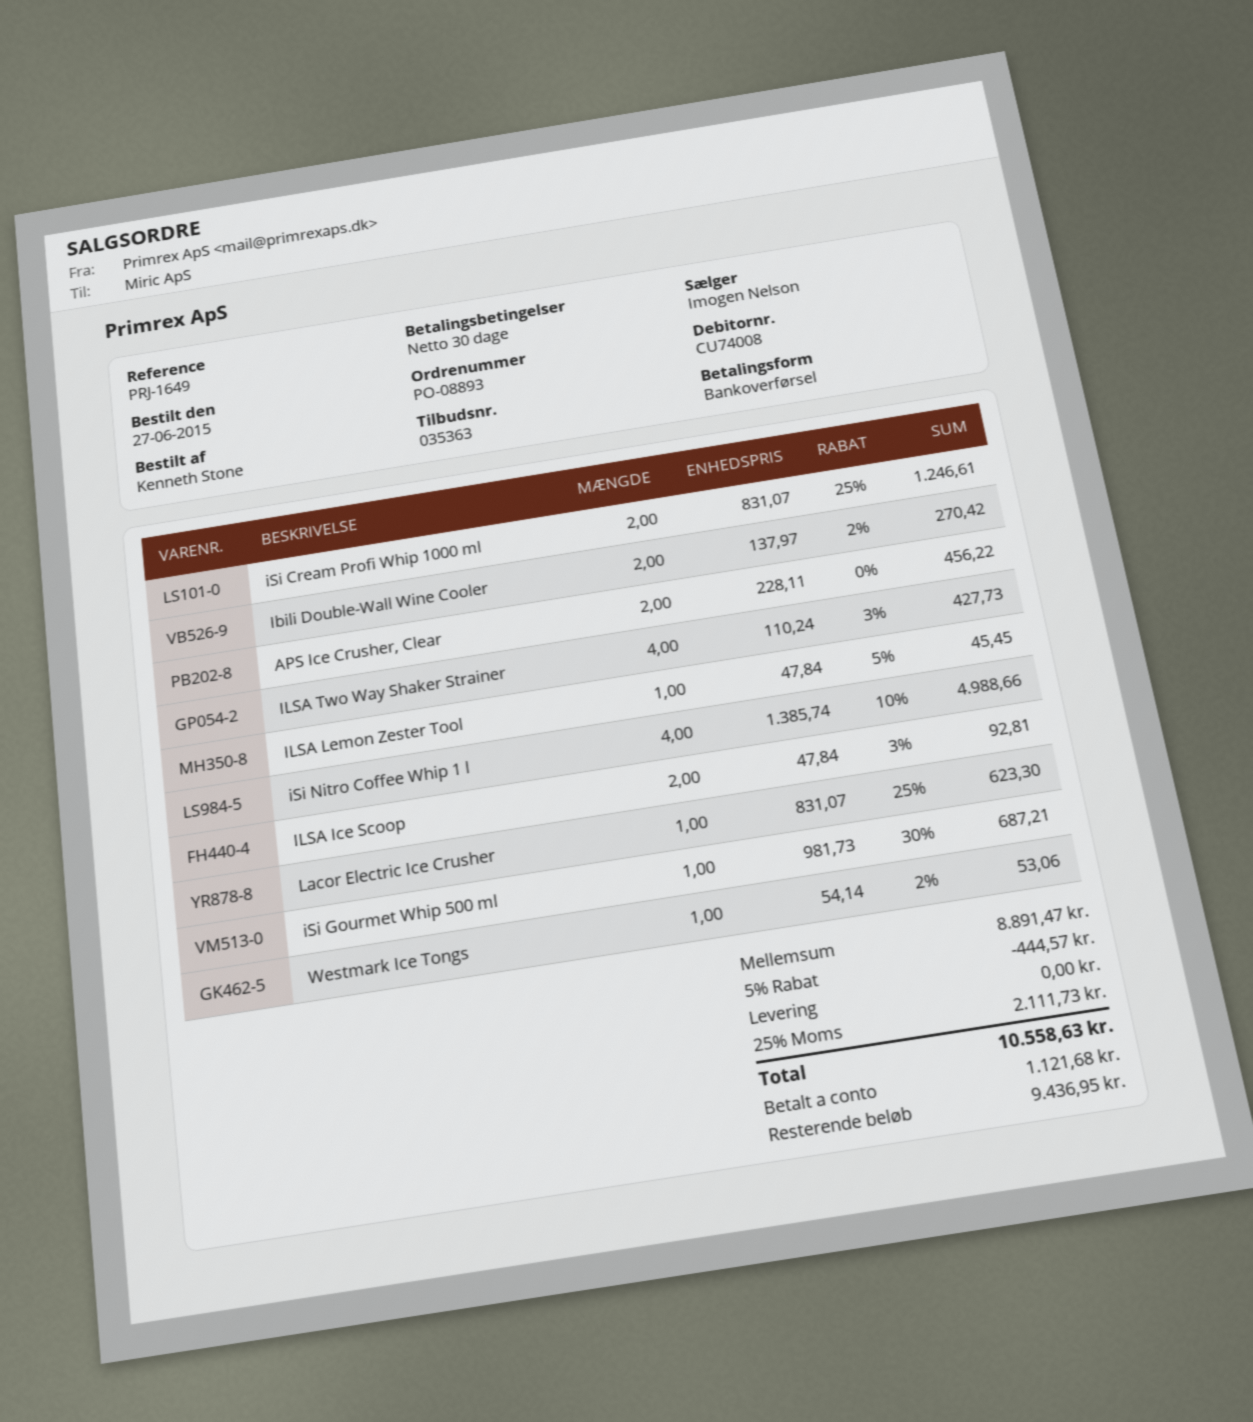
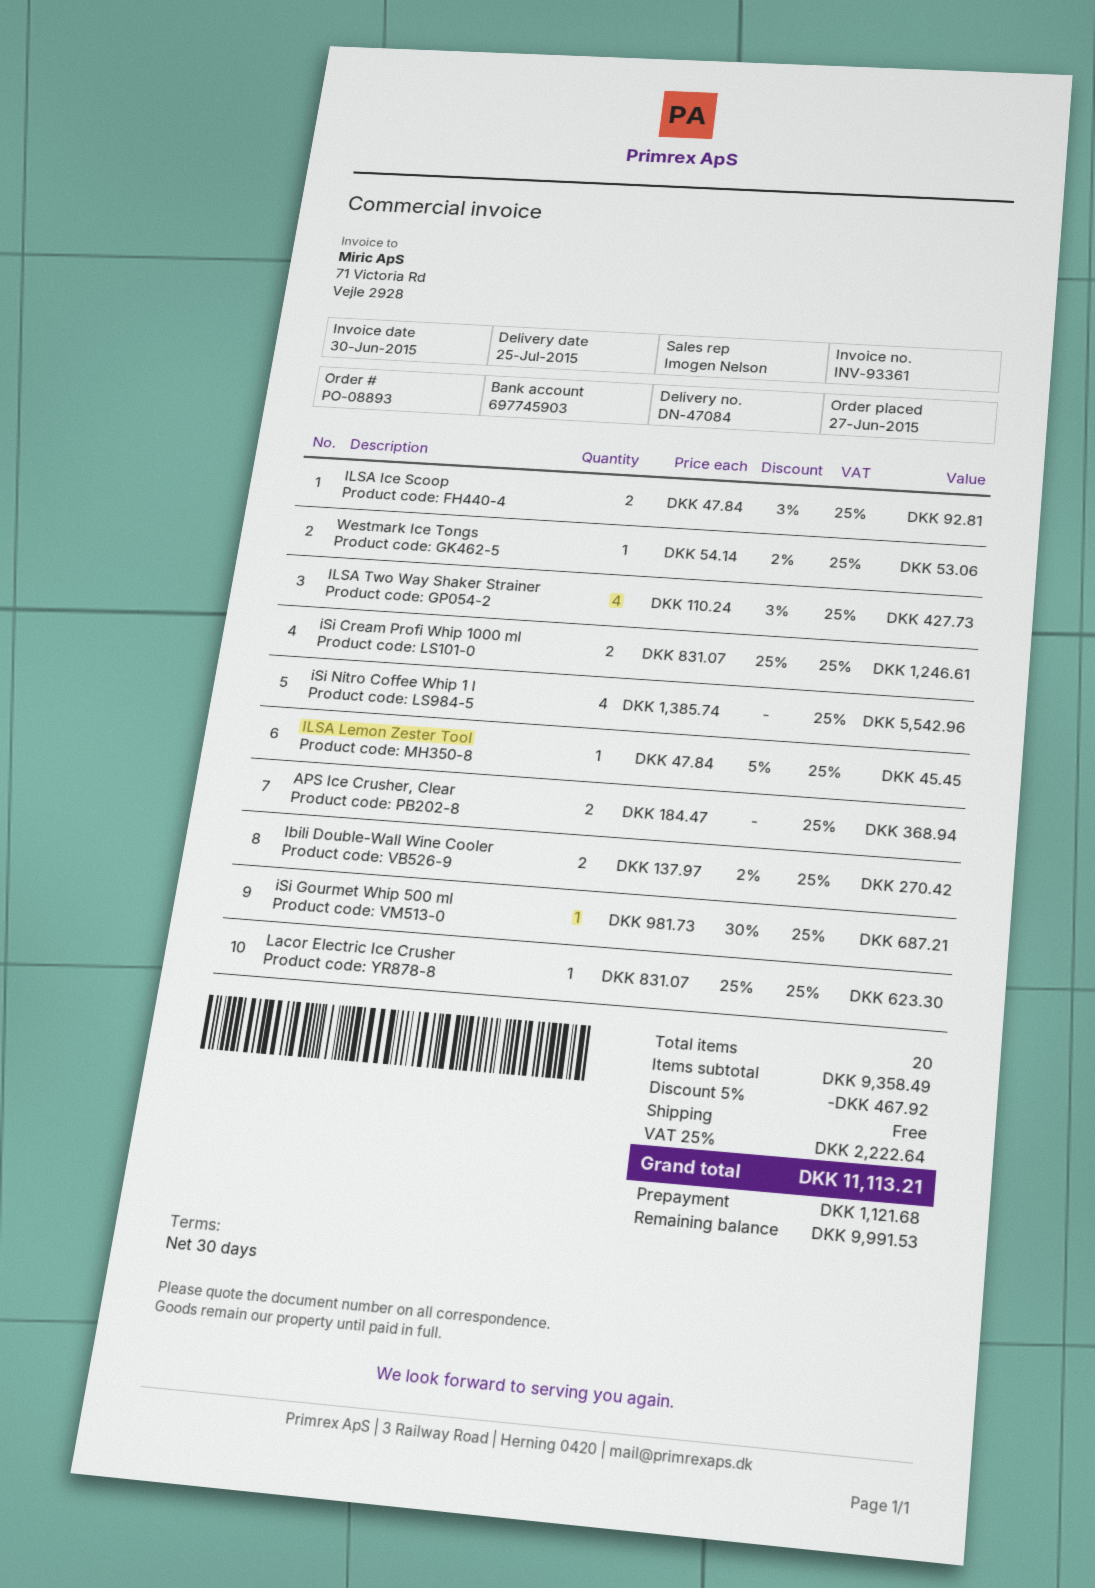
APS Ice Crusher, Clear: 2 x 228.11 = 456.22 -> 2 x 184.47 = 368.94
iSi Nitro Coffee Whip 1 l: 4 x 1385.74 - 10% = 4988.66 -> 4 x 1385.74 = 5542.96
subtotal: 8891.47 -> 9358.49
discount: 5% = 444.57 -> 5% = 467.92
tax: 25% = 2111.73 -> 25% = 2222.64
total: 10558.63 -> 11113.21
balance: 9436.95 -> 9991.53

